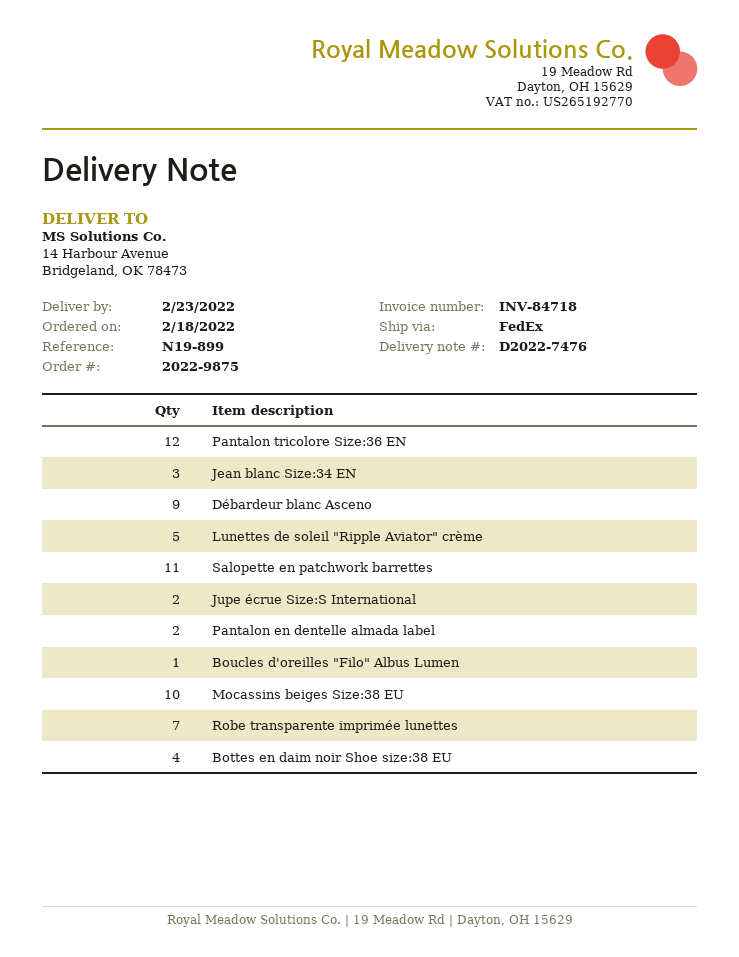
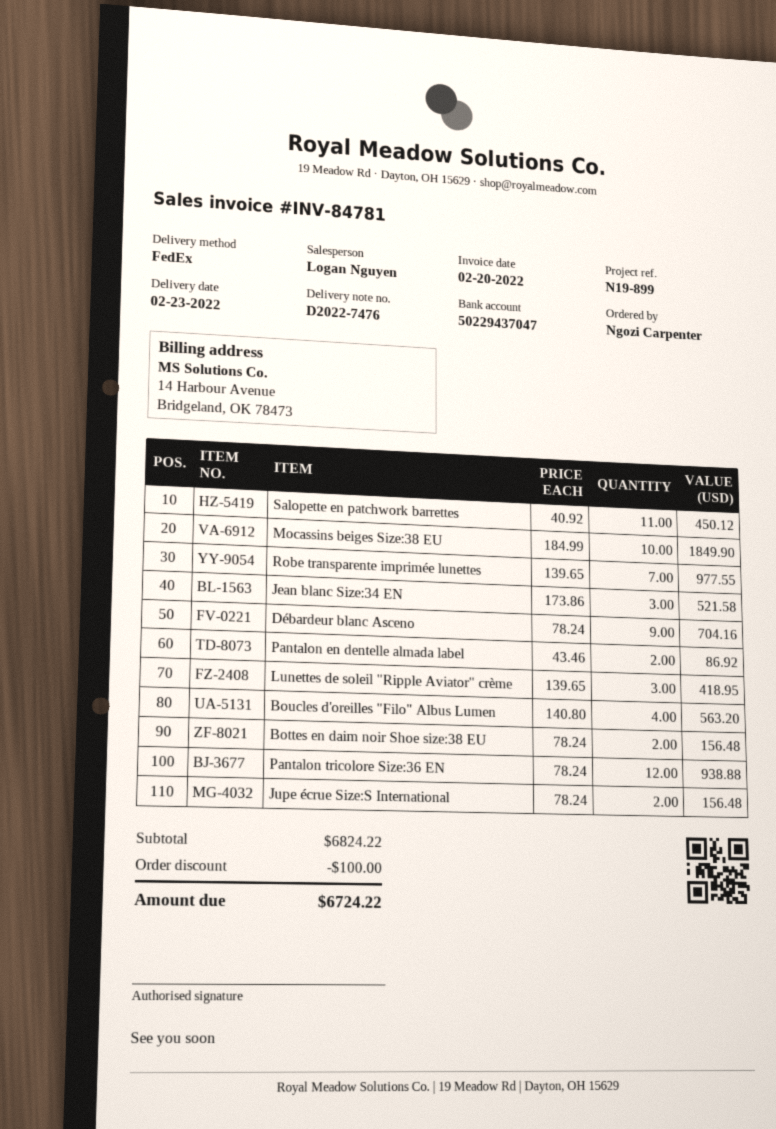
invoice number: INV-84718 -> INV-84781
Lunettes de soleil "Ripple Aviator" crème: 5 -> 3
Boucles d'oreilles "Filo" Albus Lumen: 1 -> 4
Bottes en daim noir Shoe size:38 EU: 4 -> 2

